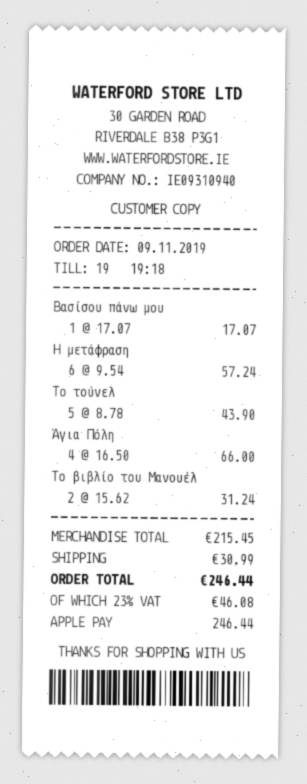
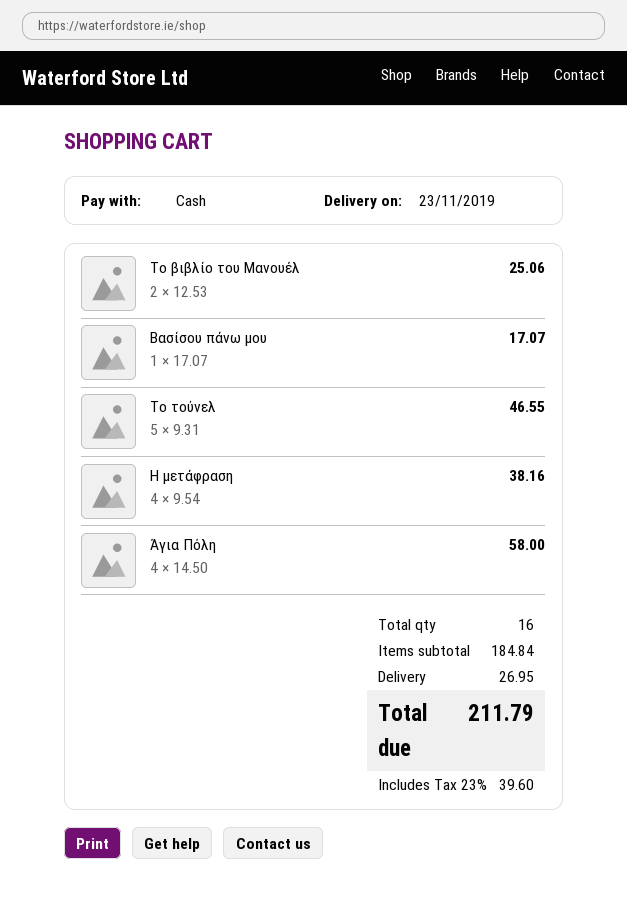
payment method: Apple Pay -> cash
Η μετάφραση: 6 x 9.54 = 57.24 -> 4 x 9.54 = 38.16
Το τούνελ: 5 x 8.78 = 43.90 -> 5 x 9.31 = 46.55
Άγια Πόλη: 4 x 16.50 = 66.00 -> 4 x 14.50 = 58.00
Το βιβλίο του Μανουέλ: 2 x 15.62 = 31.24 -> 2 x 12.53 = 25.06
subtotal: 215.45 -> 184.84
shipping: 30.99 -> 26.95
tax: 23% = 46.08 -> 23% = 39.60
total: 246.44 -> 211.79

